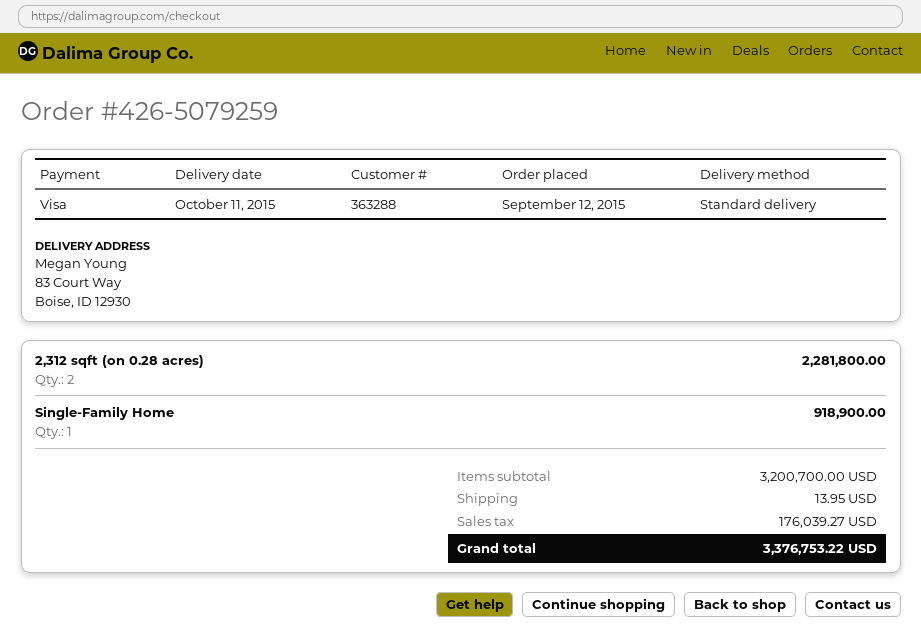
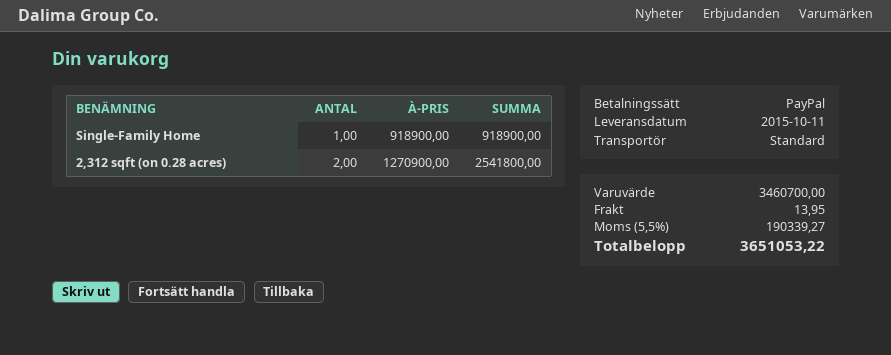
payment method: Visa -> PayPal
2,312 sqft (on 0.28 acres): 2 for 2281800.00 -> 2 for 2541800.00
subtotal: 3200700.00 -> 3460700.00
tax: 176039.27 -> 190339.27
total: 3376753.22 -> 3651053.22

